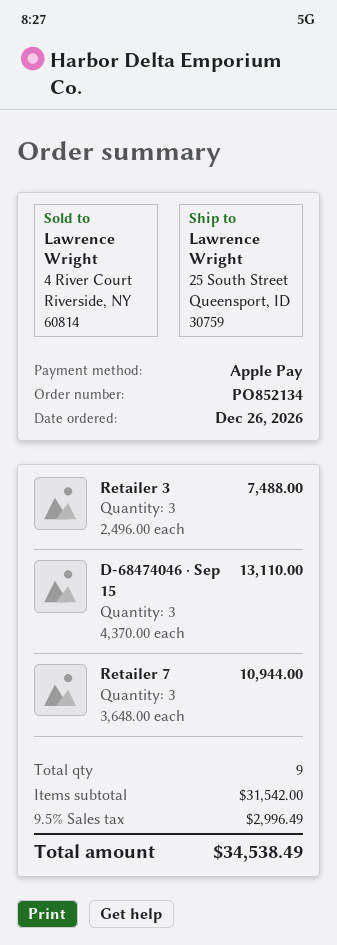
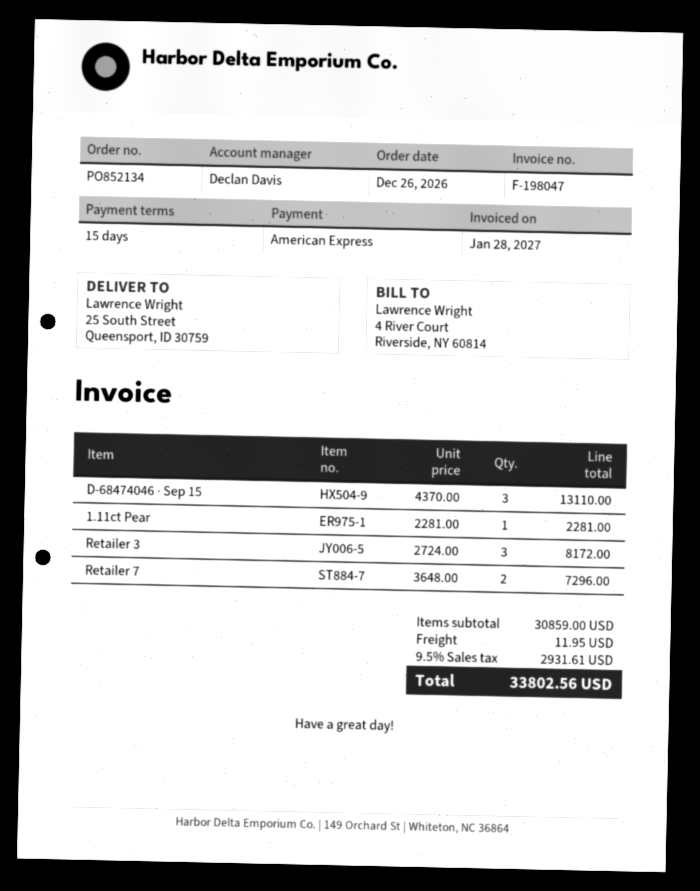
payment method: Apple Pay -> American Express
Retailer 3: 3 x 2496.00 = 7488.00 -> 3 x 2724.00 = 8172.00
Retailer 7: 3 x 3648.00 = 10944.00 -> 2 x 3648.00 = 7296.00
1.11ct Pear: none -> 1 x 2281.00 = 2281.00
subtotal: 31542.00 -> 30859.00
shipping: none -> 11.95
tax: 9.5% = 2996.49 -> 9.5% = 2931.61
total: 34538.49 -> 33802.56

